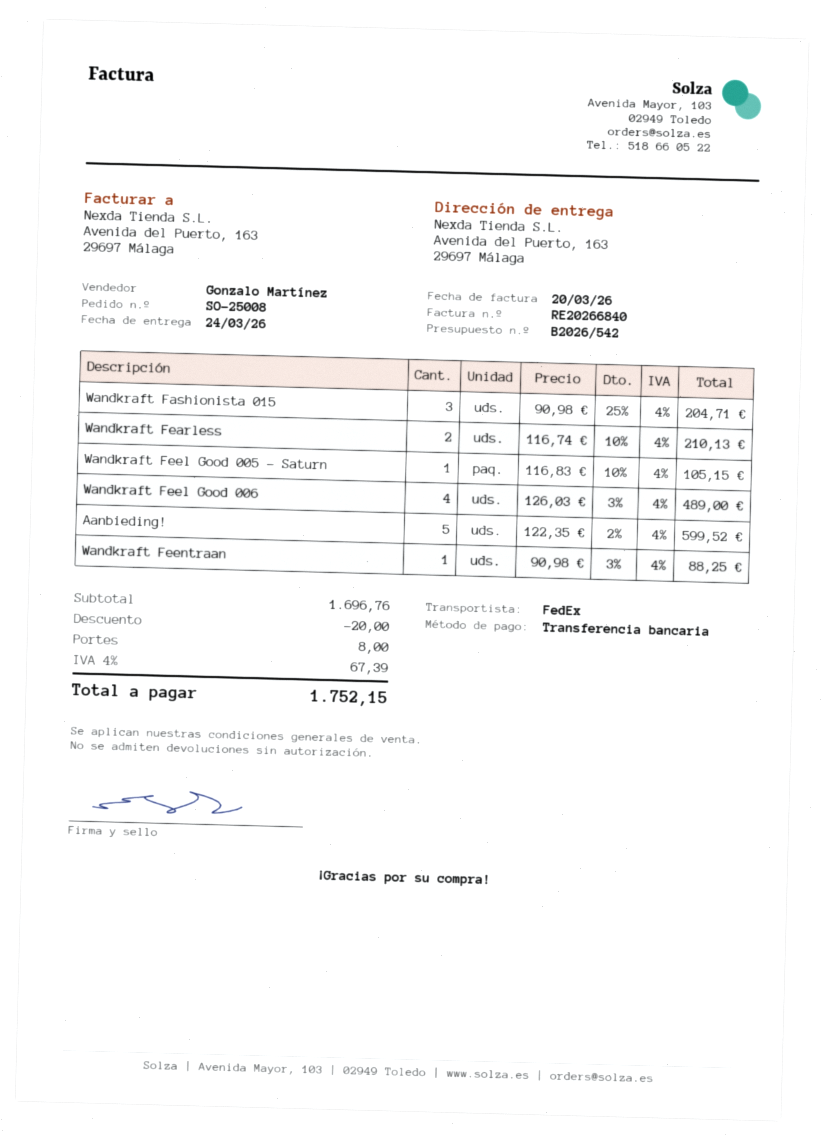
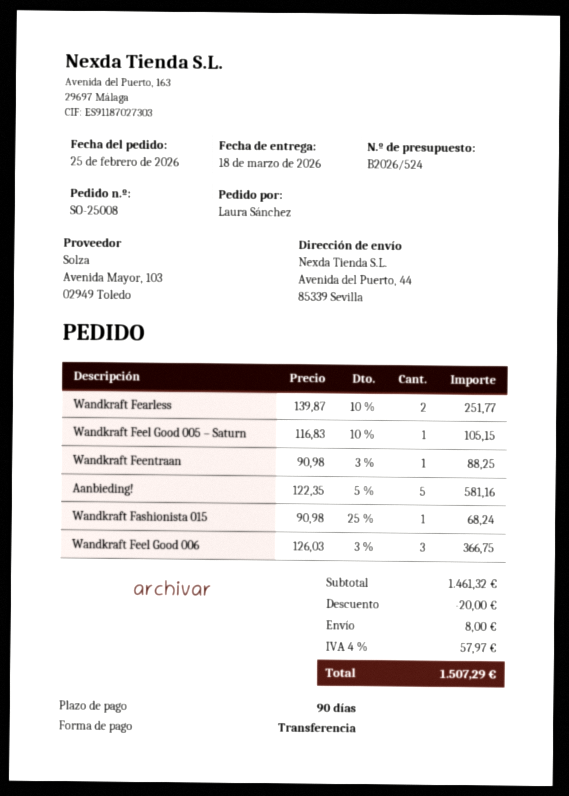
quote number: B2026/542 -> B2026/524
delivery date: 2026-03-24 -> 2026-03-18
ship to: Avenida del Puerto, 163, 29697 Málaga -> Avenida del Puerto, 44, 85339 Sevilla
Wandkraft Fashionista 015: 3 x 90.98 - 25% = 204.71 -> 1 x 90.98 - 25% = 68.24
Wandkraft Fearless: 2 x 116.74 - 10% = 210.13 -> 2 x 139.87 - 10% = 251.77
Wandkraft Feel Good 006: 4 x 126.03 - 3% = 489.00 -> 3 x 126.03 - 3% = 366.75
Aanbieding!: 5 x 122.35 - 2% = 599.52 -> 5 x 122.35 - 5% = 581.16
subtotal: 1696.76 -> 1461.32
tax: 4% = 67.39 -> 4% = 57.97
total: 1752.15 -> 1507.29

